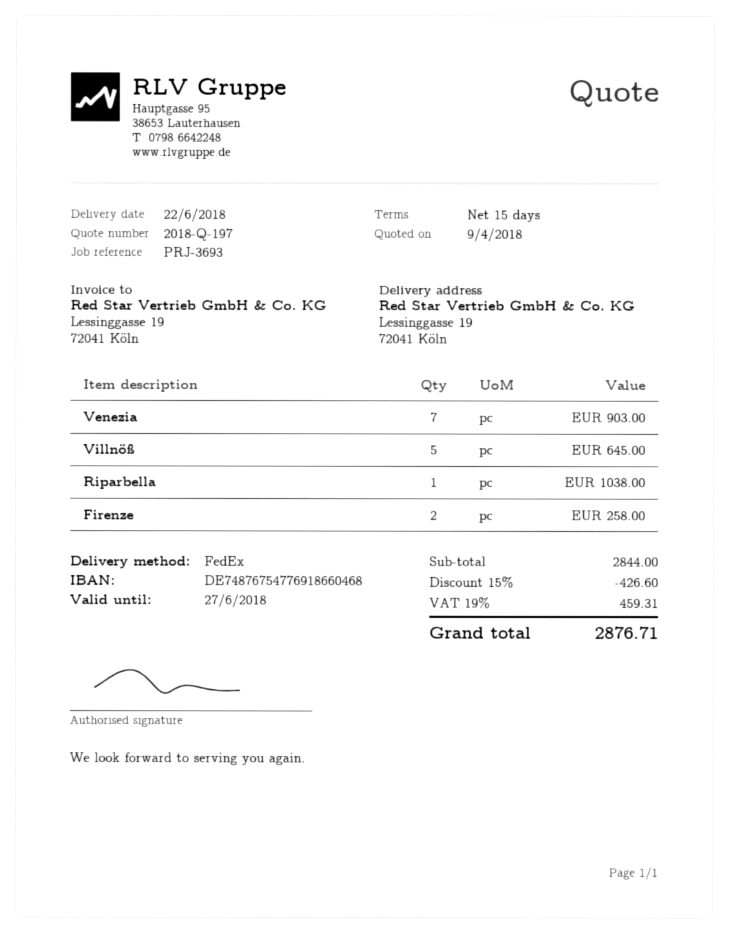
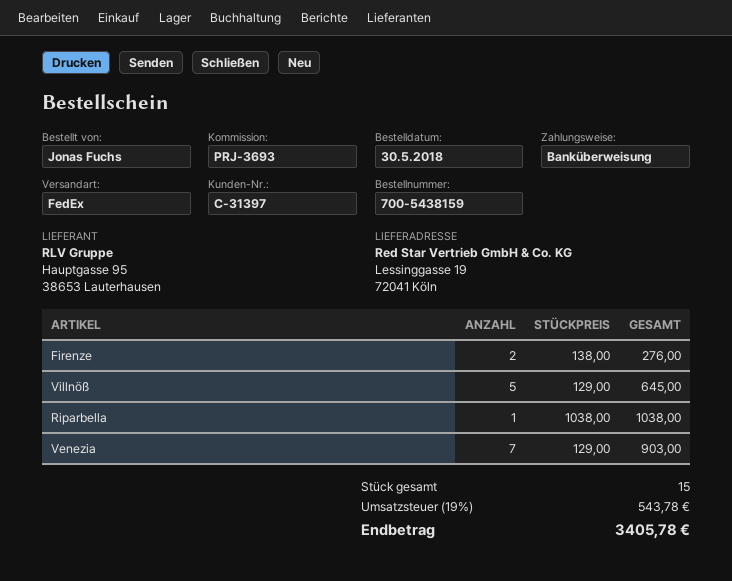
Firenze: 2 for 258.00 -> 2 for 276.00
discount: 15% = 426.60 -> none
tax: 19% = 459.31 -> 19% = 543.78
total: 2876.71 -> 3405.78

